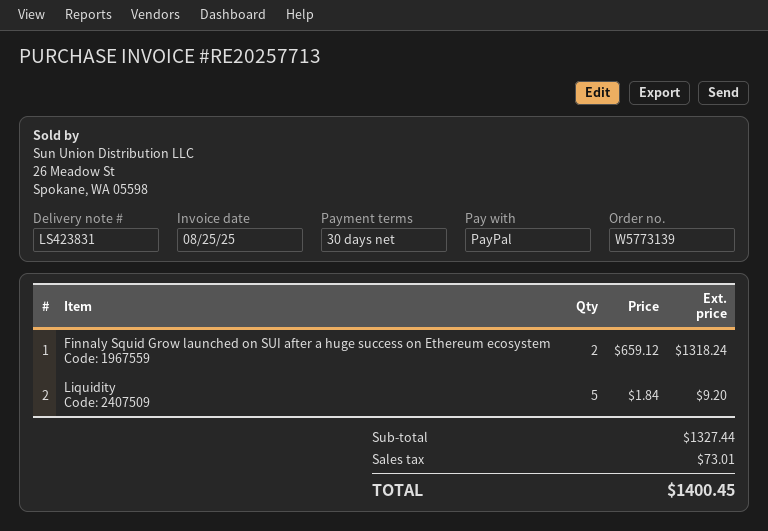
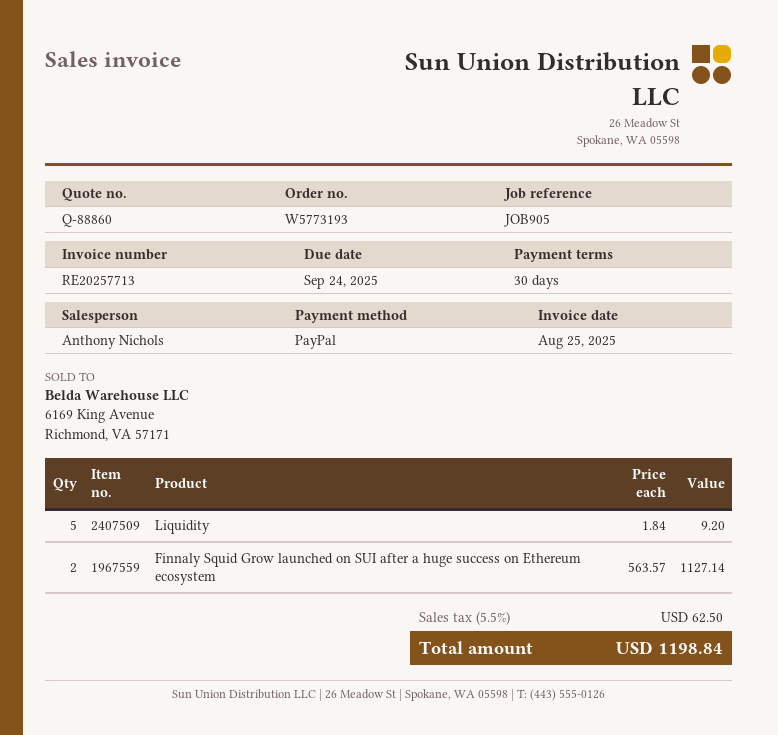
order number: W5773139 -> W5773193
Finnaly Squid Grow launched on SUI after a huge success on Ethereum ecosystem: 2 x 659.12 = 1318.24 -> 2 x 563.57 = 1127.14
tax: 73.01 -> 62.50
total: 1400.45 -> 1198.84

